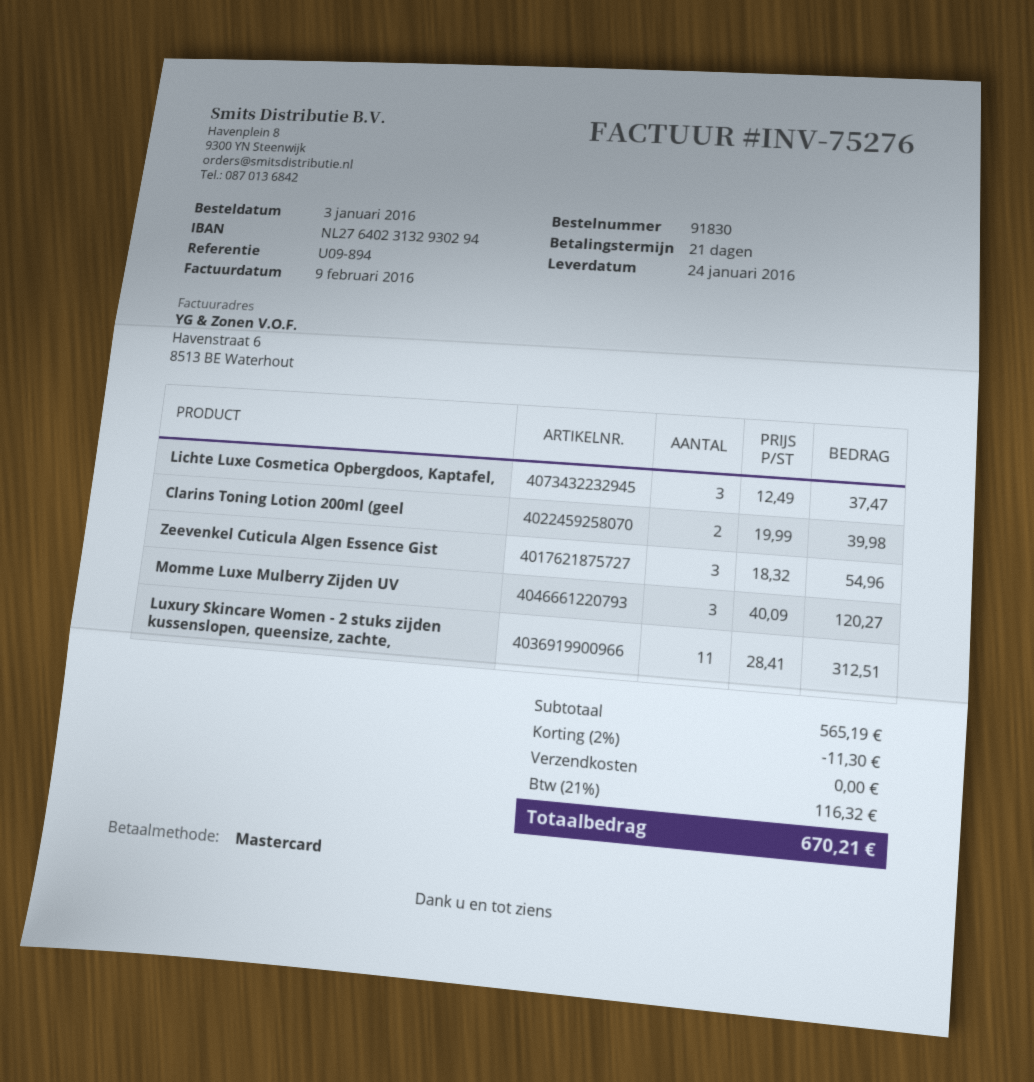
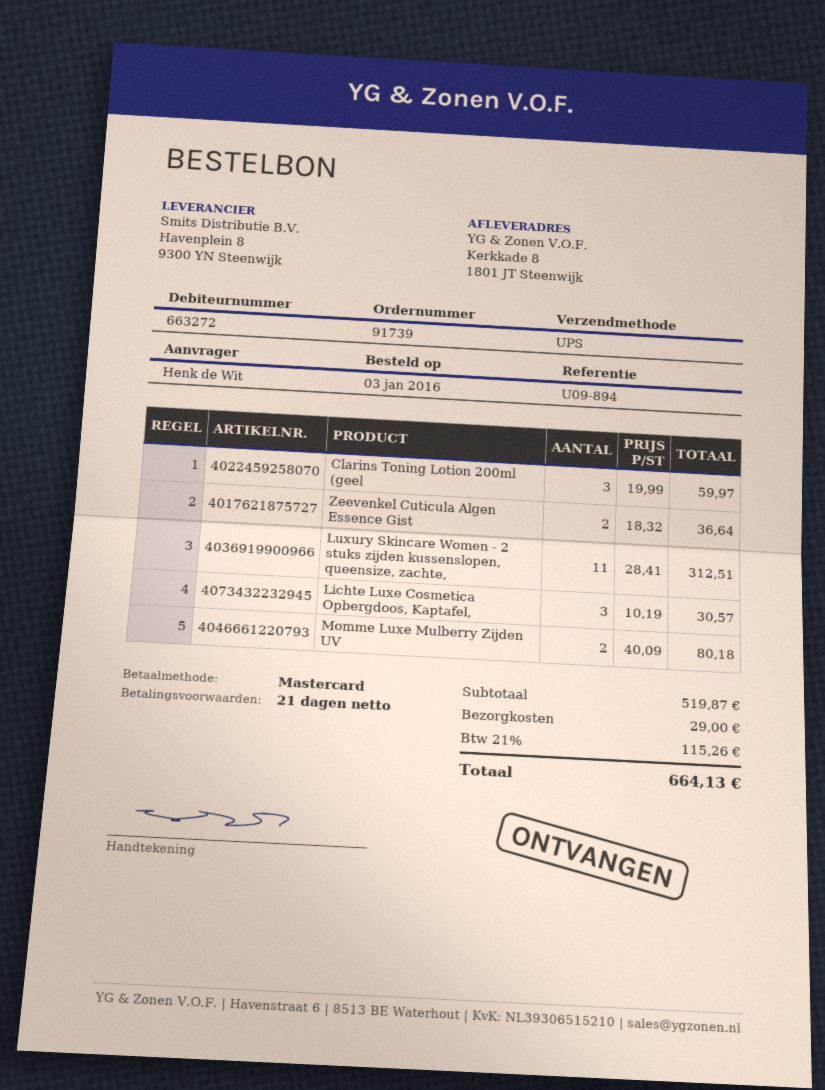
order number: 91830 -> 91739
Lichte Luxe Cosmetica Opbergdoos, Kaptafel,: 3 x 12.49 = 37.47 -> 3 x 10.19 = 30.57
Clarins Toning Lotion 200ml (geel: 2 x 19.99 = 39.98 -> 3 x 19.99 = 59.97
Zeevenkel Cuticula Algen Essence Gist: 3 x 18.32 = 54.96 -> 2 x 18.32 = 36.64
Momme Luxe Mulberry Zijden UV: 3 x 40.09 = 120.27 -> 2 x 40.09 = 80.18
subtotal: 565.19 -> 519.87
discount: 2% = 11.30 -> none
shipping: 0.00 -> 29.00
tax: 21% = 116.32 -> 21% = 115.26
total: 670.21 -> 664.13

